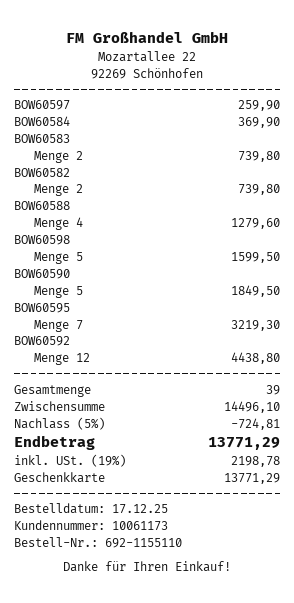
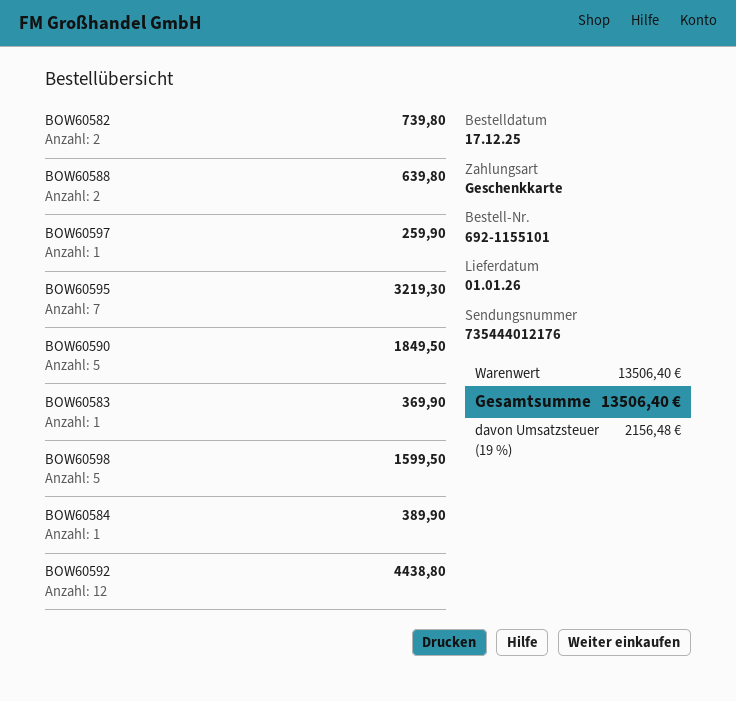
order number: 692-1155110 -> 692-1155101
BOW60584: 1 for 369.90 -> 1 for 389.90
BOW60583: 2 for 739.80 -> 1 for 369.90
BOW60588: 4 for 1279.60 -> 2 for 639.80
subtotal: 14496.10 -> 13506.40
discount: 5% = 724.81 -> none
tax: 19% = 2198.78 -> 19% = 2156.48
total: 13771.29 -> 13506.40

